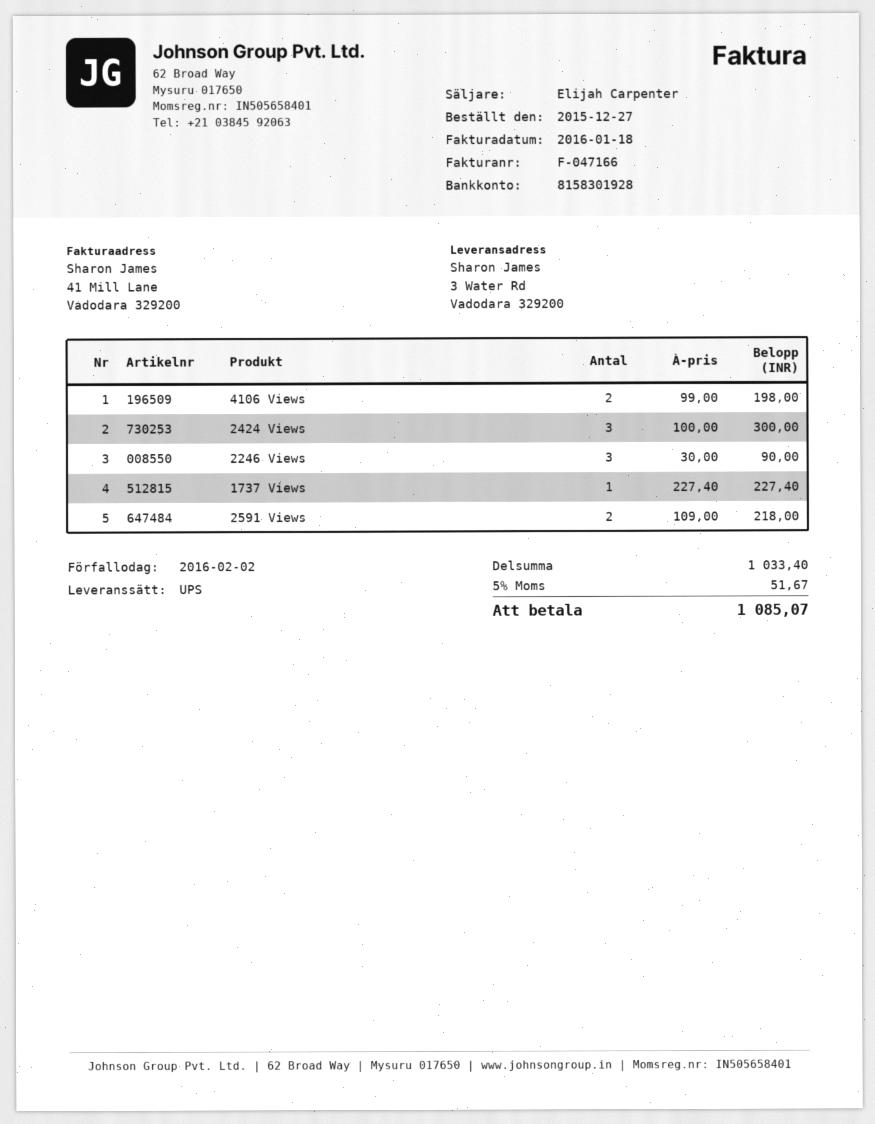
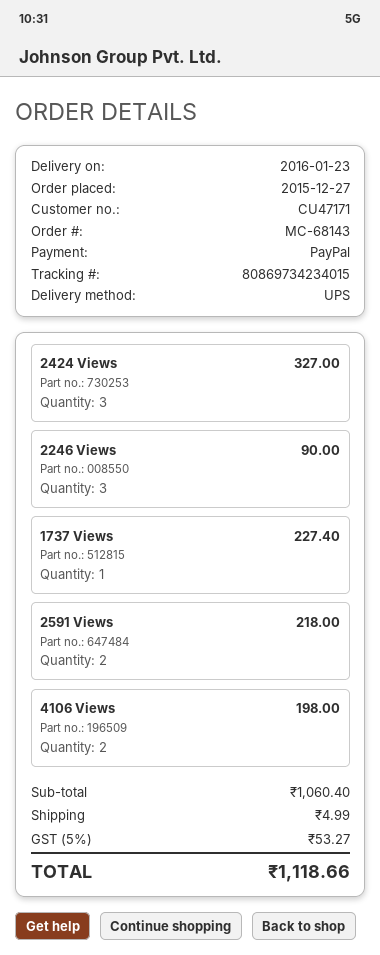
2424 Views: 3 for 300.00 -> 3 for 327.00
subtotal: 1033.40 -> 1060.40
shipping: none -> 4.99
tax: 5% = 51.67 -> 5% = 53.27
total: 1085.07 -> 1118.66

